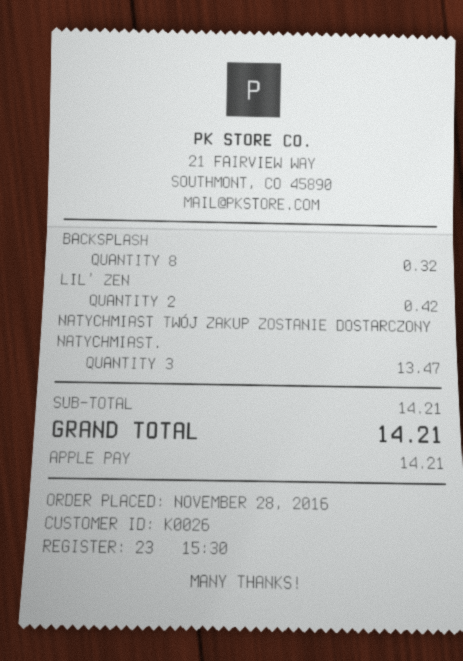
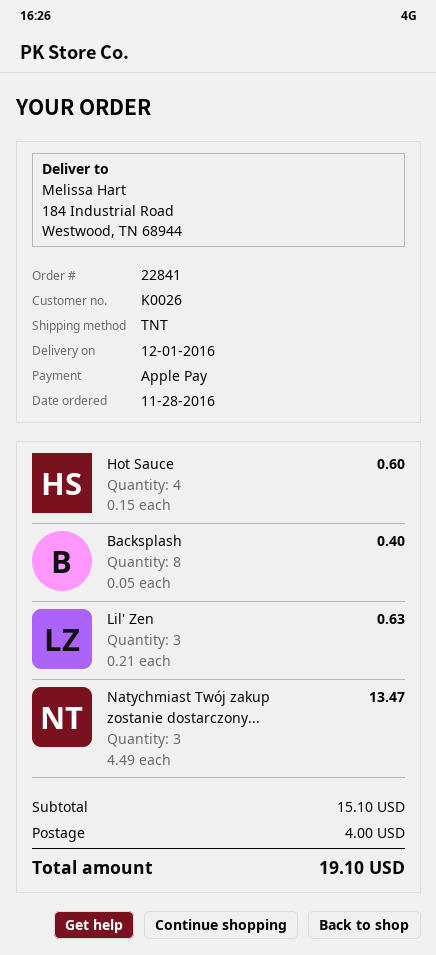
BACKSPLASH: 8 for 0.32 -> 8 for 0.40
LIL' ZEN: 2 for 0.42 -> 3 for 0.63
Hot Sauce: none -> 4 for 0.60
subtotal: 14.21 -> 15.10
shipping: none -> 4.00
total: 14.21 -> 19.10

